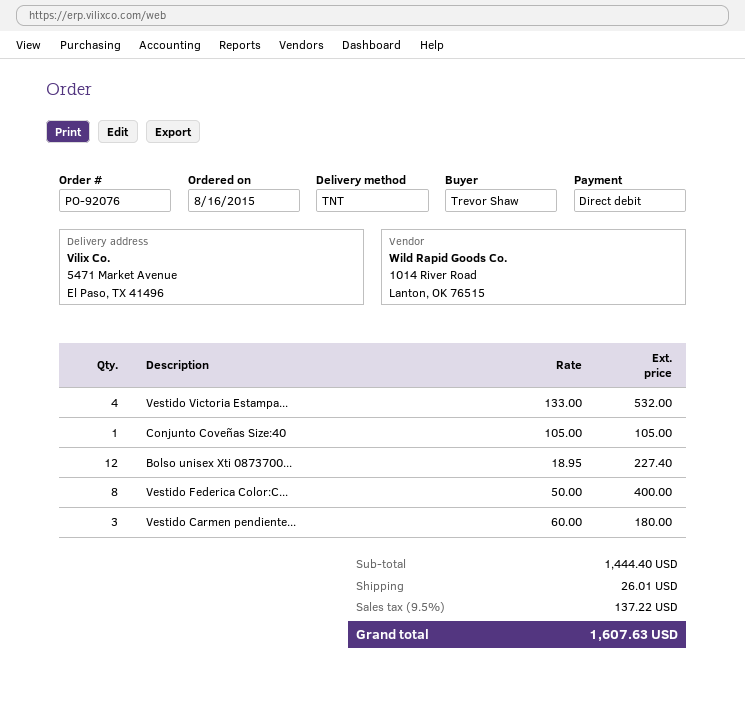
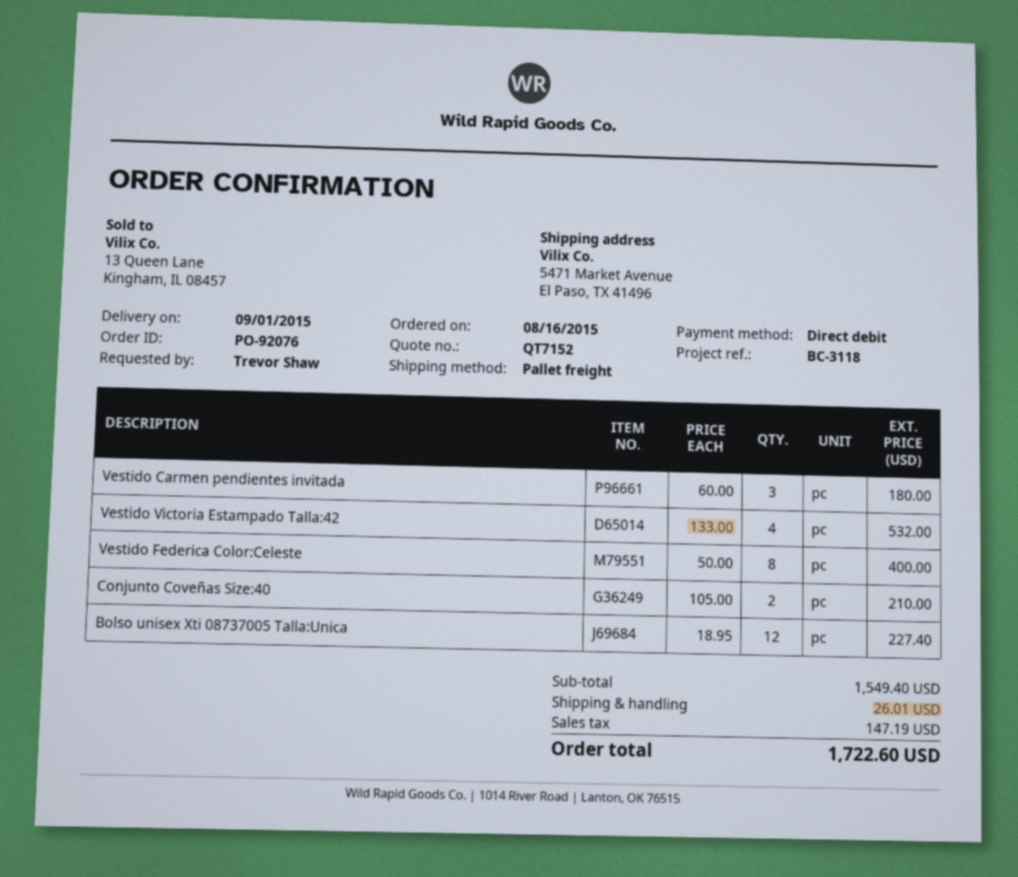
shipping method: TNT -> pallet freight
Conjunto Coveñas Size:40: 1 x 105.00 = 105.00 -> 2 x 105.00 = 210.00
subtotal: 1444.40 -> 1549.40
tax: 137.22 -> 147.19
total: 1607.63 -> 1722.60

